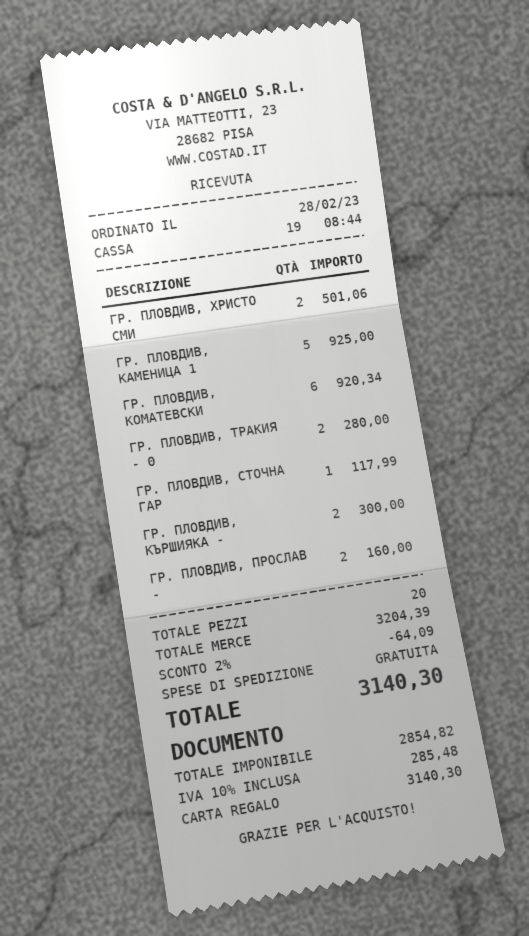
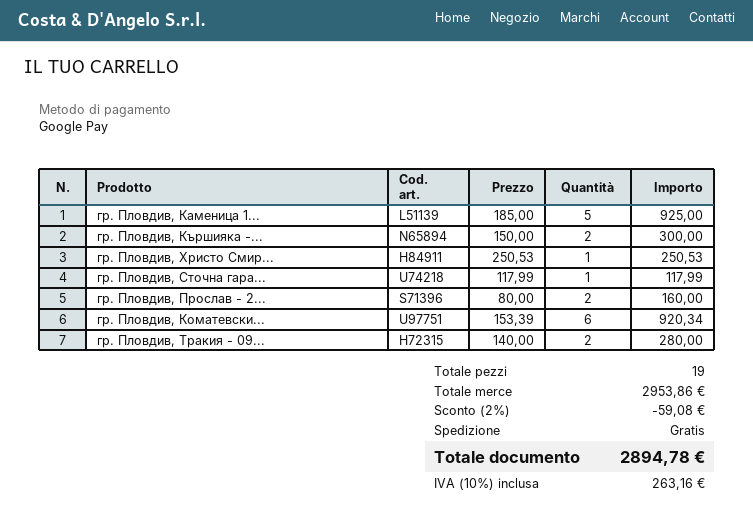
payment method: gift card -> Google Pay
ГР. ПЛОВДИВ, ХРИСТО СМИ: 2 for 501.06 -> 1 for 250.53
total quantity: 20 -> 19
subtotal: 3204.39 -> 2953.86
discount: 2% = 64.09 -> 2% = 59.08
tax: 10% = 285.48 -> 10% = 263.16
total: 3140.30 -> 2894.78

